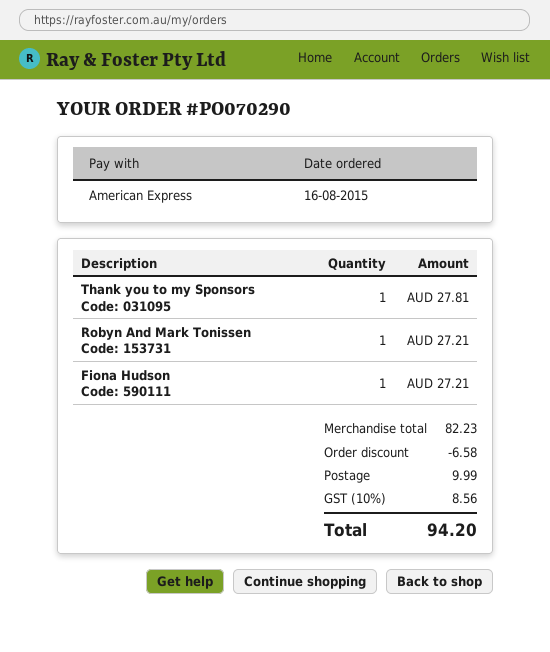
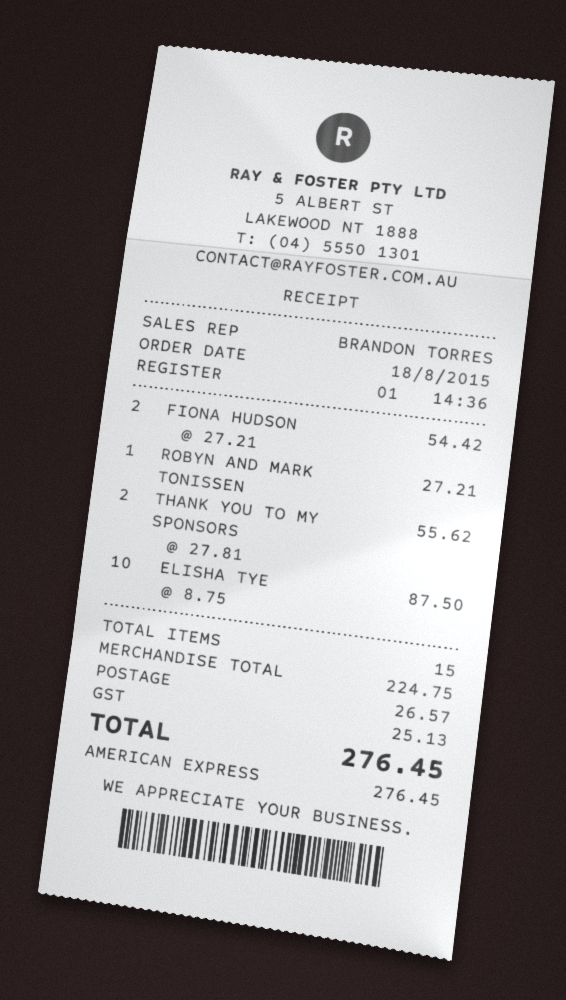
order date: 2015-08-16 -> 2015-08-18
Thank you to my Sponsors: 1 for 27.81 -> 2 for 55.62
Fiona Hudson: 1 for 27.21 -> 2 for 54.42
ELISHA TYE: none -> 10 for 87.50
subtotal: 82.23 -> 224.75
discount: 6.58 -> none
shipping: 9.99 -> 26.57
tax: 8.56 -> 25.13
total: 94.20 -> 276.45

